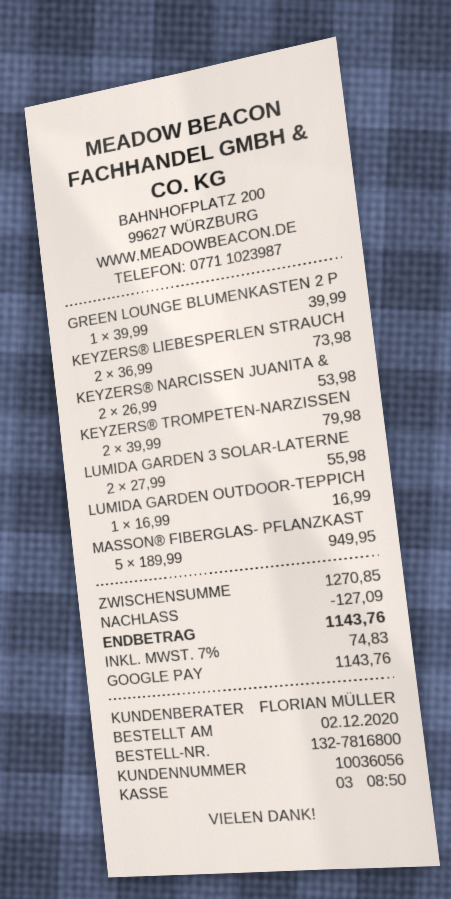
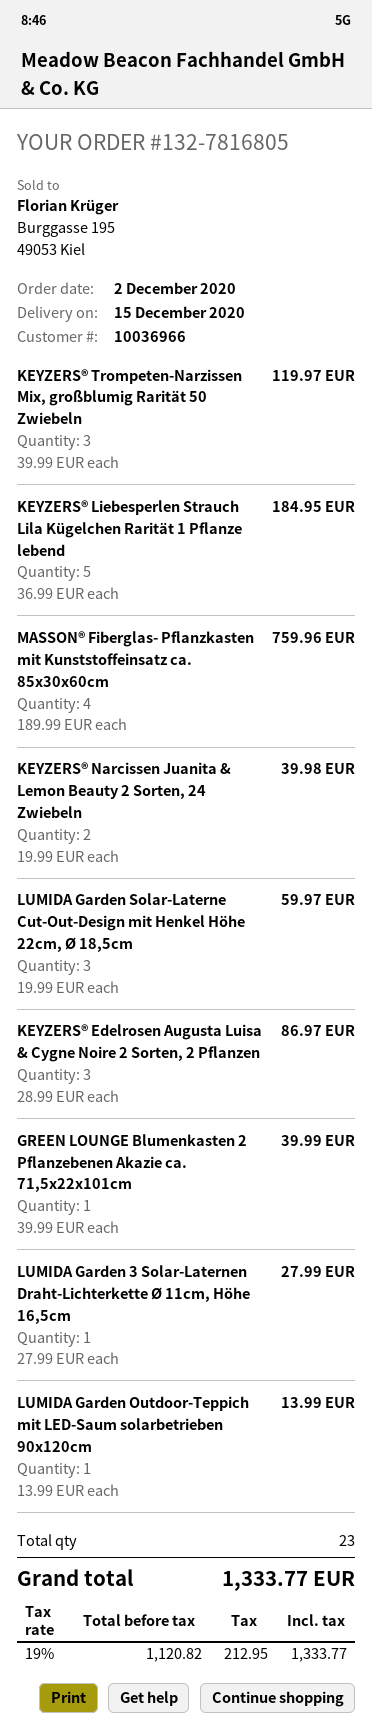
order number: 132-7816800 -> 132-7816805
customer number: 10036056 -> 10036966
KEYZERS® LIEBESPERLEN STRAUCH: 2 x 36.99 = 73.98 -> 5 x 36.99 = 184.95
KEYZERS® NARCISSEN JUANITA &: 2 x 26.99 = 53.98 -> 2 x 19.99 = 39.98
KEYZERS® TROMPETEN-NARZISSEN: 2 x 39.99 = 79.98 -> 3 x 39.99 = 119.97
LUMIDA GARDEN 3 SOLAR-LATERNE: 2 x 27.99 = 55.98 -> 1 x 27.99 = 27.99
LUMIDA GARDEN OUTDOOR-TEPPICH: 1 x 16.99 = 16.99 -> 1 x 13.99 = 13.99
MASSON® FIBERGLAS- PFLANZKAST: 5 x 189.99 = 949.95 -> 4 x 189.99 = 759.96
LUMIDA Garden Solar-Laterne Cut-Out-Design mit Henkel Höhe 22cm, Ø 18,5cm: none -> 3 x 19.99 = 59.97
KEYZERS® Edelrosen Augusta Luisa & Cygne Noire 2 Sorten, 2 Pflanzen: none -> 3 x 28.99 = 86.97
discount: 127.09 -> none
tax: 7% = 74.83 -> 19% = 212.95
total: 1143.76 -> 1333.77

